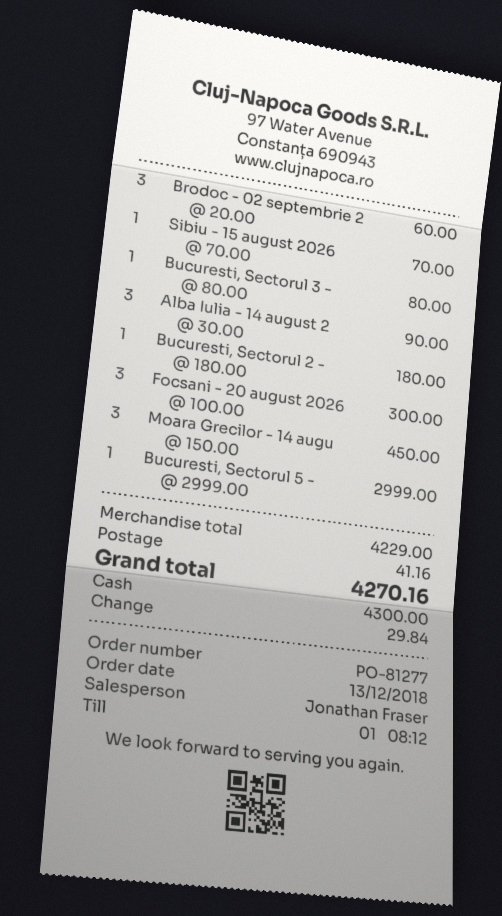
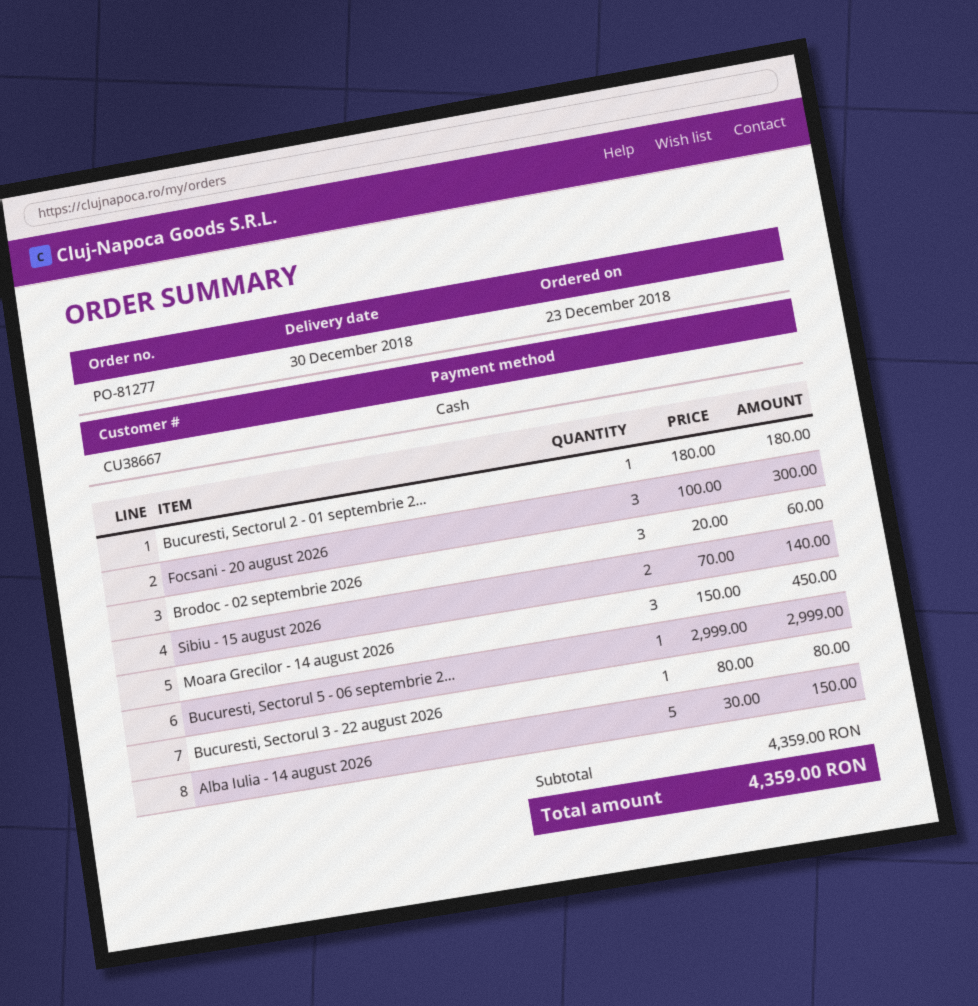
order date: 2018-12-13 -> 2018-12-23
Sibiu - 15 august 2026: 1 x 70.00 = 70.00 -> 2 x 70.00 = 140.00
Alba Iulia - 14 august 2: 3 x 30.00 = 90.00 -> 5 x 30.00 = 150.00
subtotal: 4229.00 -> 4359.00
shipping: 41.16 -> none
total: 4270.16 -> 4359.00

